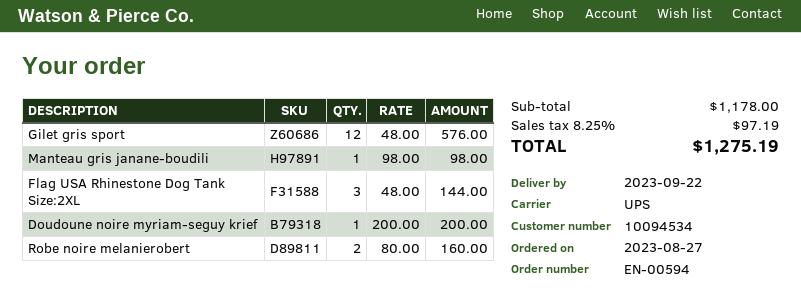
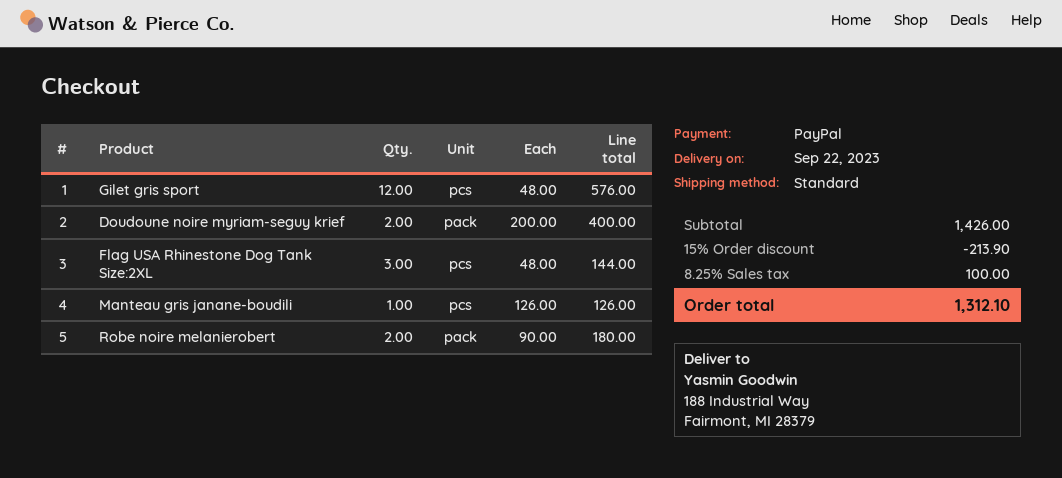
shipping method: UPS -> standard
Manteau gris janane-boudili: 1 x 98.00 = 98.00 -> 1 x 126.00 = 126.00
Doudoune noire myriam-seguy krief: 1 x 200.00 = 200.00 -> 2 x 200.00 = 400.00
Robe noire melanierobert: 2 x 80.00 = 160.00 -> 2 x 90.00 = 180.00
subtotal: 1178.00 -> 1426.00
discount: none -> 15% = 213.90
tax: 8.25% = 97.19 -> 8.25% = 100.00
total: 1275.19 -> 1312.10

